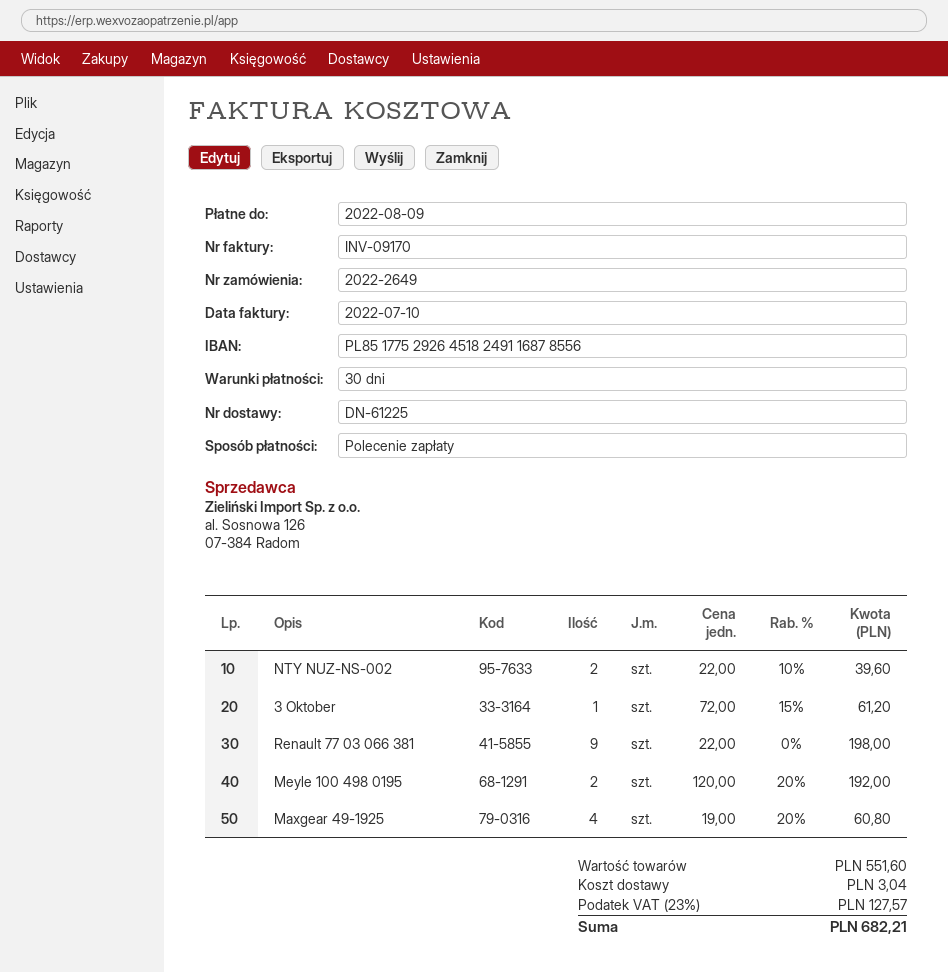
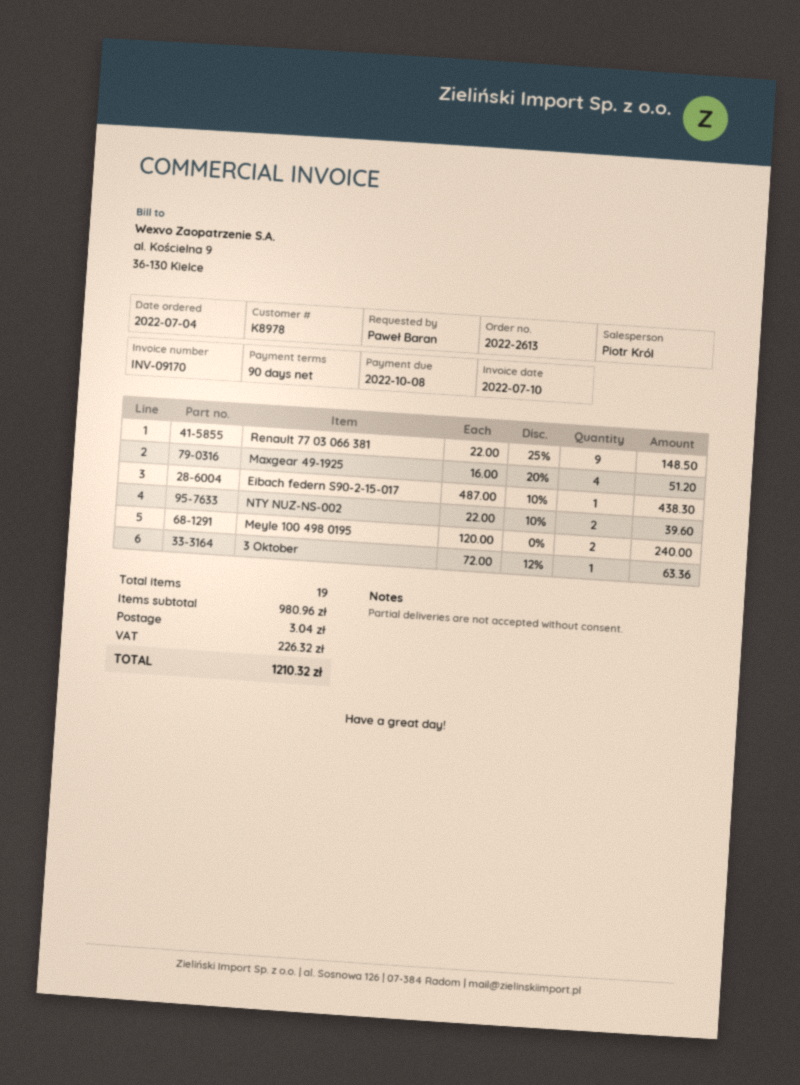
order number: 2022-2649 -> 2022-2613
payment terms: 30 days -> 90 days
due date: 2022-08-09 -> 2022-10-08
3 Oktober: 1 x 72.00 - 15% = 61.20 -> 1 x 72.00 - 12% = 63.36
Renault 77 03 066 381: 9 x 22.00 = 198.00 -> 9 x 22.00 - 25% = 148.50
Meyle 100 498 0195: 2 x 120.00 - 20% = 192.00 -> 2 x 120.00 = 240.00
Maxgear 49-1925: 4 x 19.00 - 20% = 60.80 -> 4 x 16.00 - 20% = 51.20
Eibach federn S90-2-15-017: none -> 1 x 487.00 - 10% = 438.30
subtotal: 551.60 -> 980.96
tax: 127.57 -> 226.32
total: 682.21 -> 1210.32

